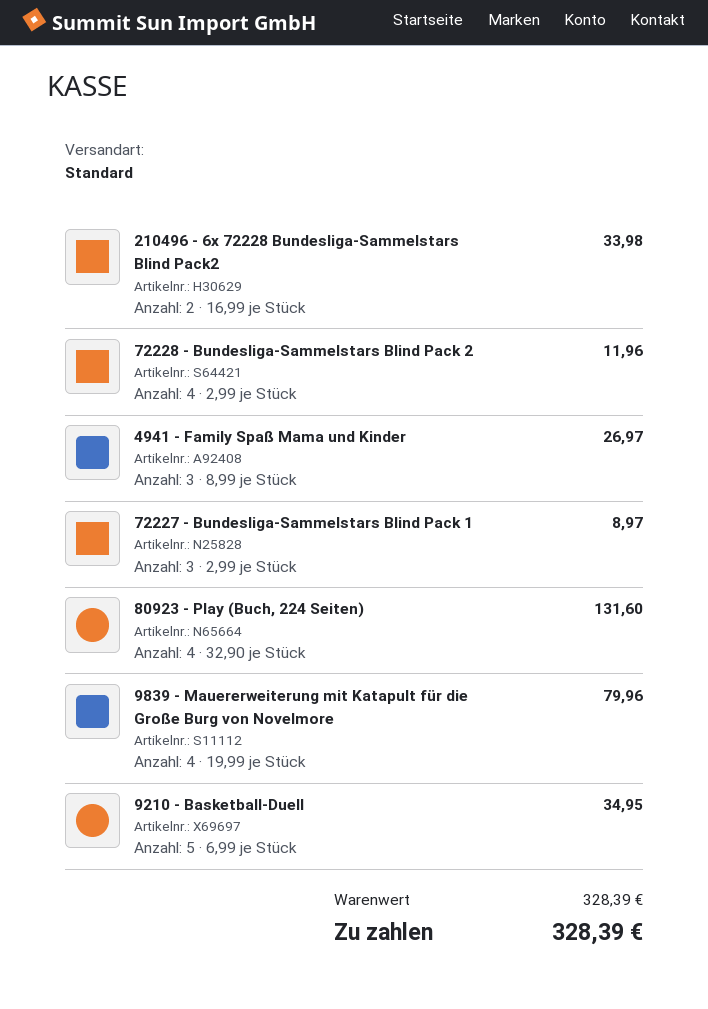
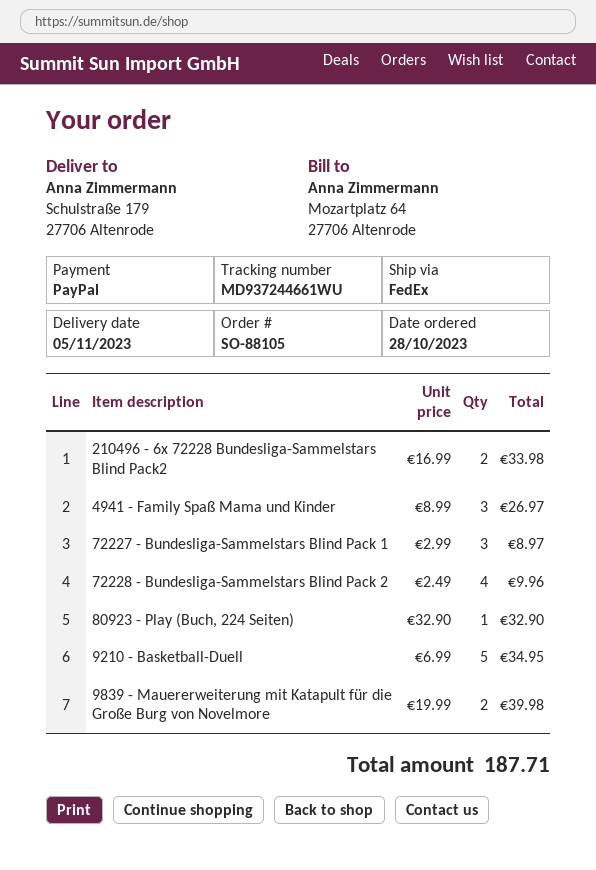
shipping method: standard -> FedEx
72228 - Bundesliga-Sammelstars Blind Pack 2: 4 x 2.99 = 11.96 -> 4 x 2.49 = 9.96
80923 - Play (Buch, 224 Seiten): 4 x 32.90 = 131.60 -> 1 x 32.90 = 32.90
9839 - Mauererweiterung mit Katapult für die Große Burg von Novelmore: 4 x 19.99 = 79.96 -> 2 x 19.99 = 39.98
total: 328.39 -> 187.71

